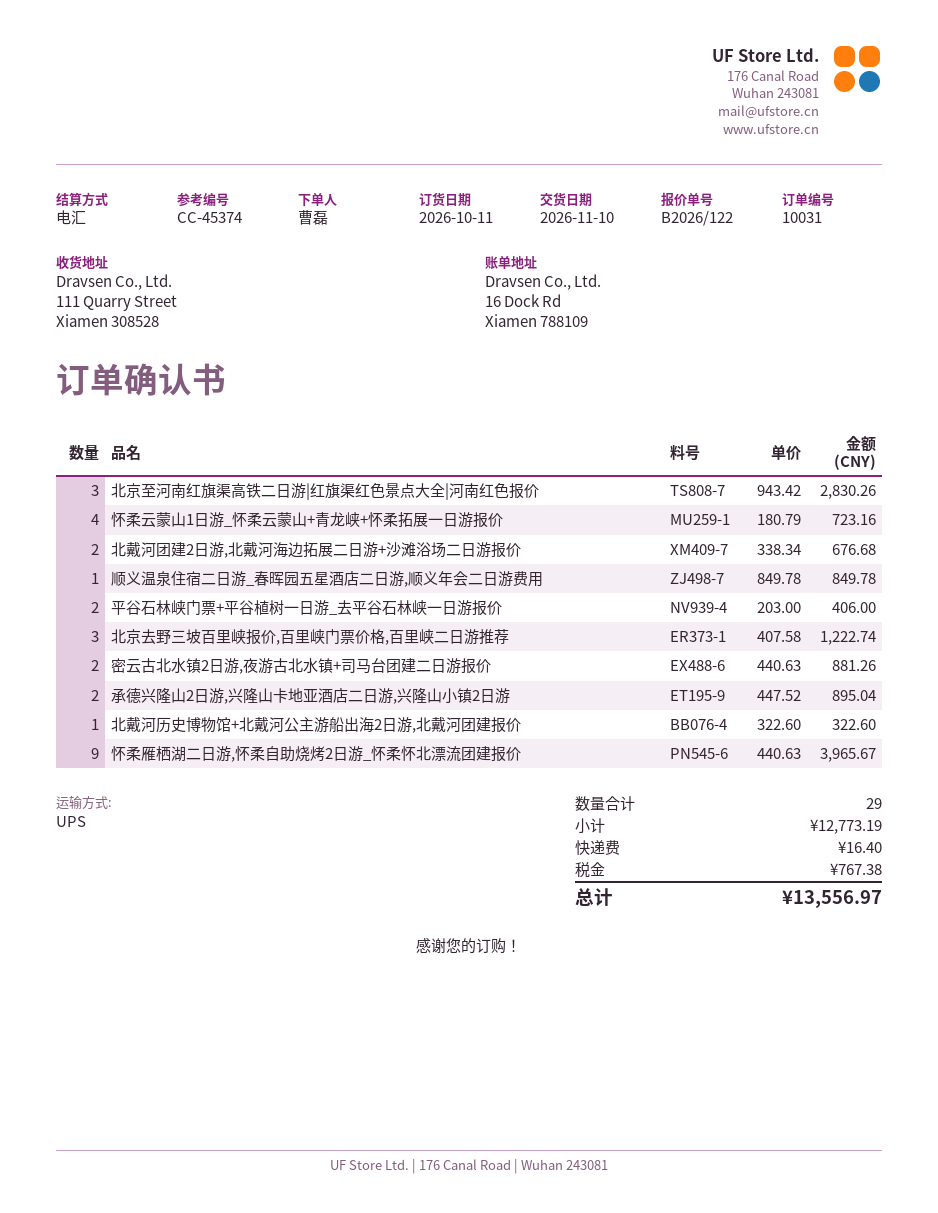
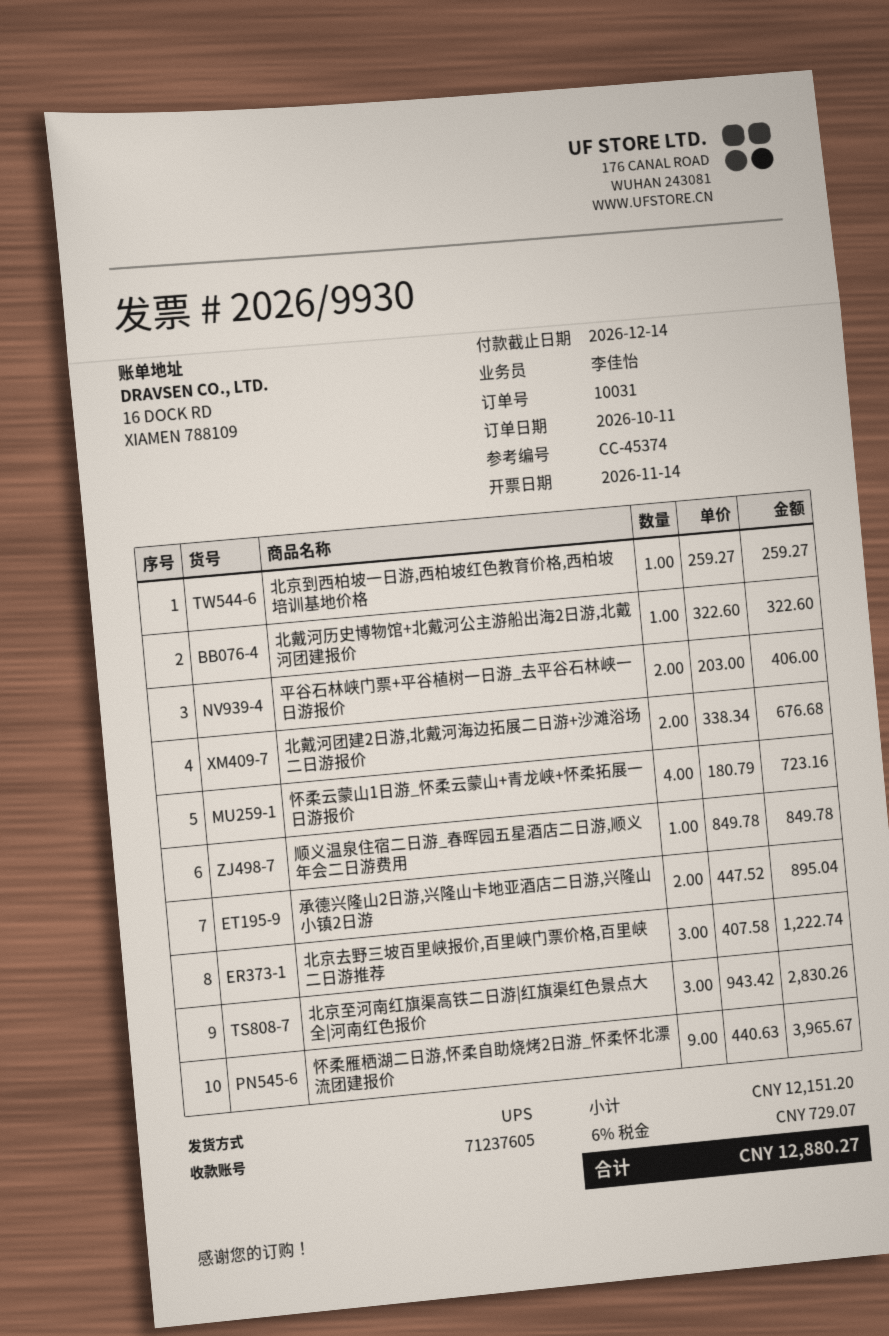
密云古北水镇2日游,夜游古北水镇+司马台团建二日游报价: 2 x 440.63 = 881.26 -> none
北京到西柏坡一日游,西柏坡红色教育价格,西柏坡培训基地价格: none -> 1 x 259.27 = 259.27
subtotal: 12773.19 -> 12151.20
shipping: 16.40 -> none
tax: 767.38 -> 729.07
total: 13556.97 -> 12880.27

